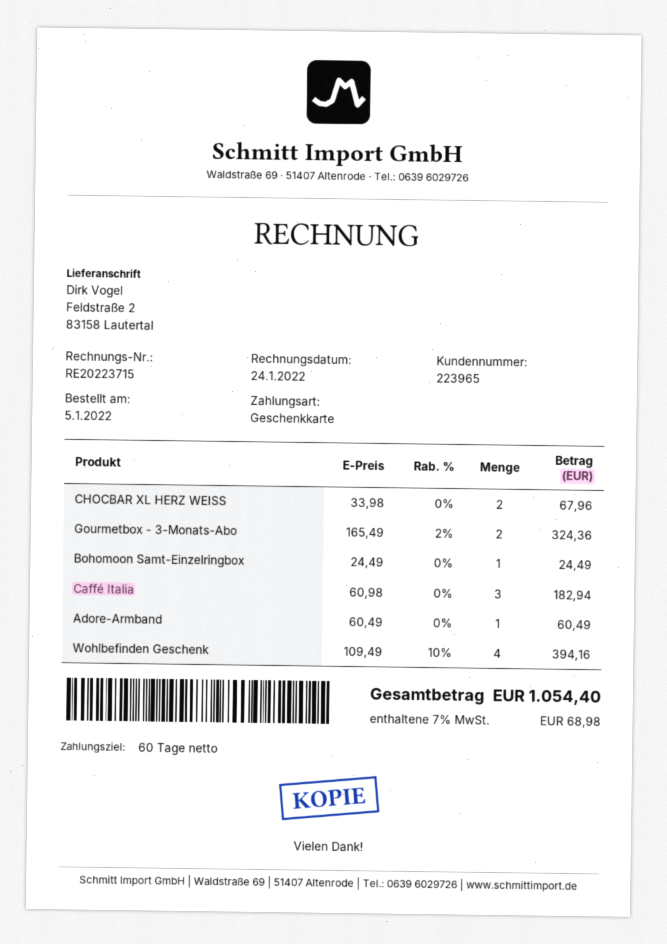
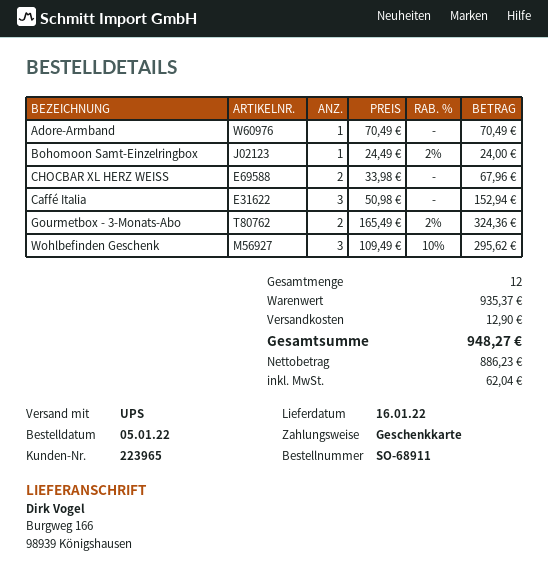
ship to: Feldstraße 2, 83158 Lautertal -> Burgweg 166, 98939 Königshausen
Bohomoon Samt-Einzelringbox: 1 x 24.49 = 24.49 -> 1 x 24.49 - 2% = 24.00
Caffé Italia: 3 x 60.98 = 182.94 -> 3 x 50.98 = 152.94
Adore-Armband: 1 x 60.49 = 60.49 -> 1 x 70.49 = 70.49
Wohlbefinden Geschenk: 4 x 109.49 - 10% = 394.16 -> 3 x 109.49 - 10% = 295.62
shipping: none -> 12.90
tax: 68.98 -> 62.04
total: 1054.40 -> 948.27

